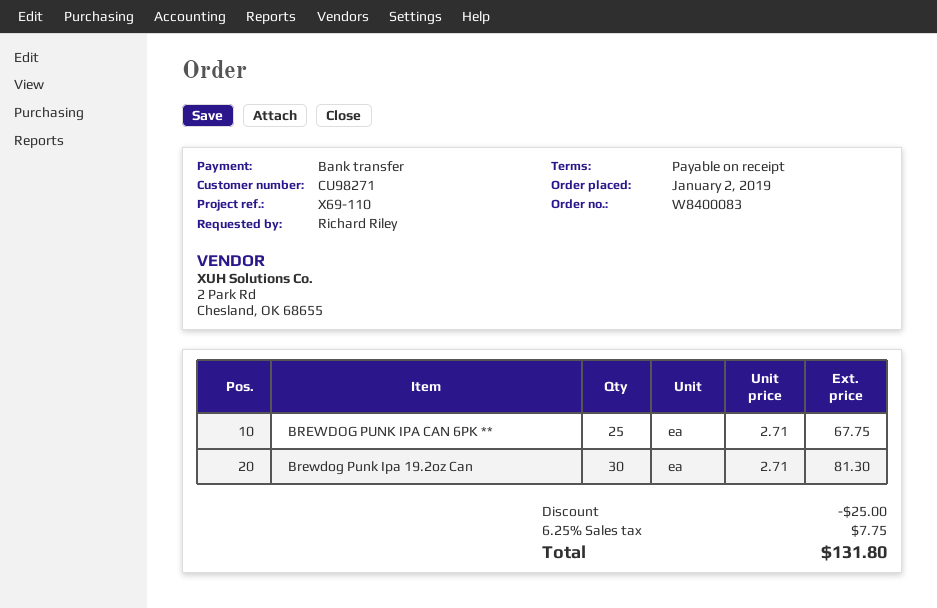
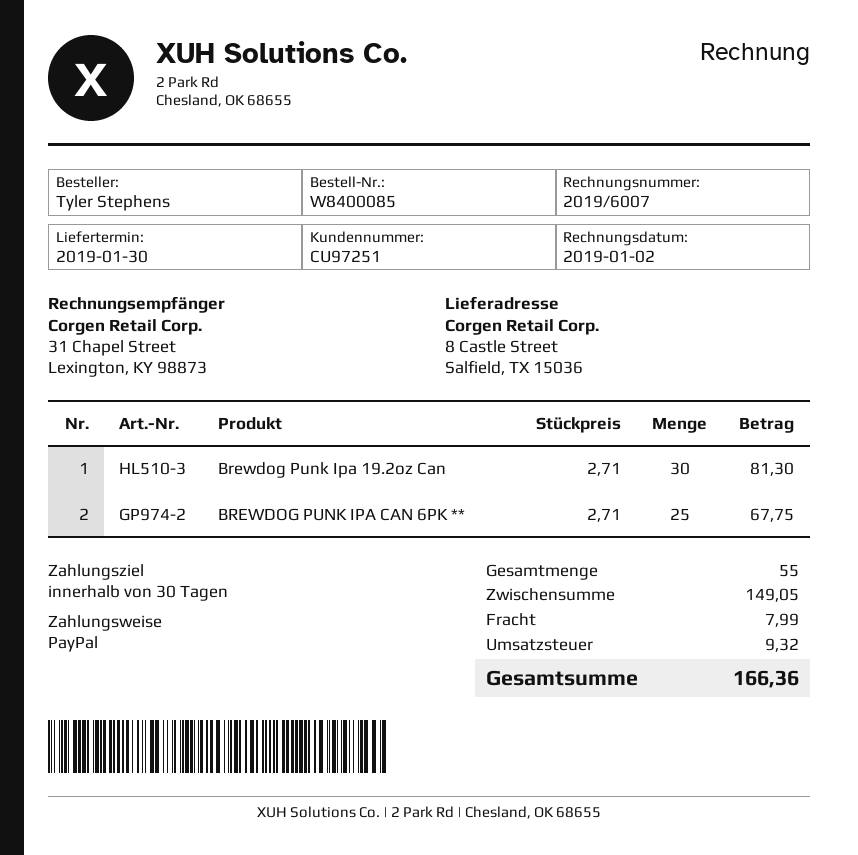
order number: W8400083 -> W8400085
payment terms: on receipt -> 30 days
customer number: CU98271 -> CU97251
ordered by: Richard Riley -> Tyler Stephens
payment method: bank transfer -> PayPal
discount: 25.00 -> none
shipping: none -> 7.99
tax: 7.75 -> 9.32
total: 131.80 -> 166.36

